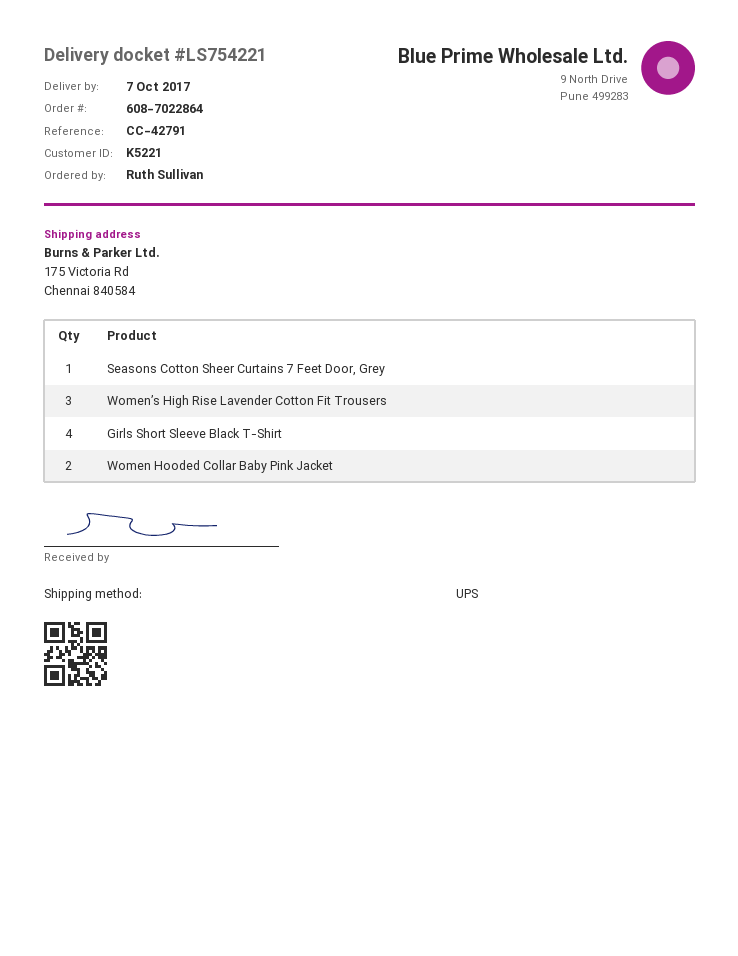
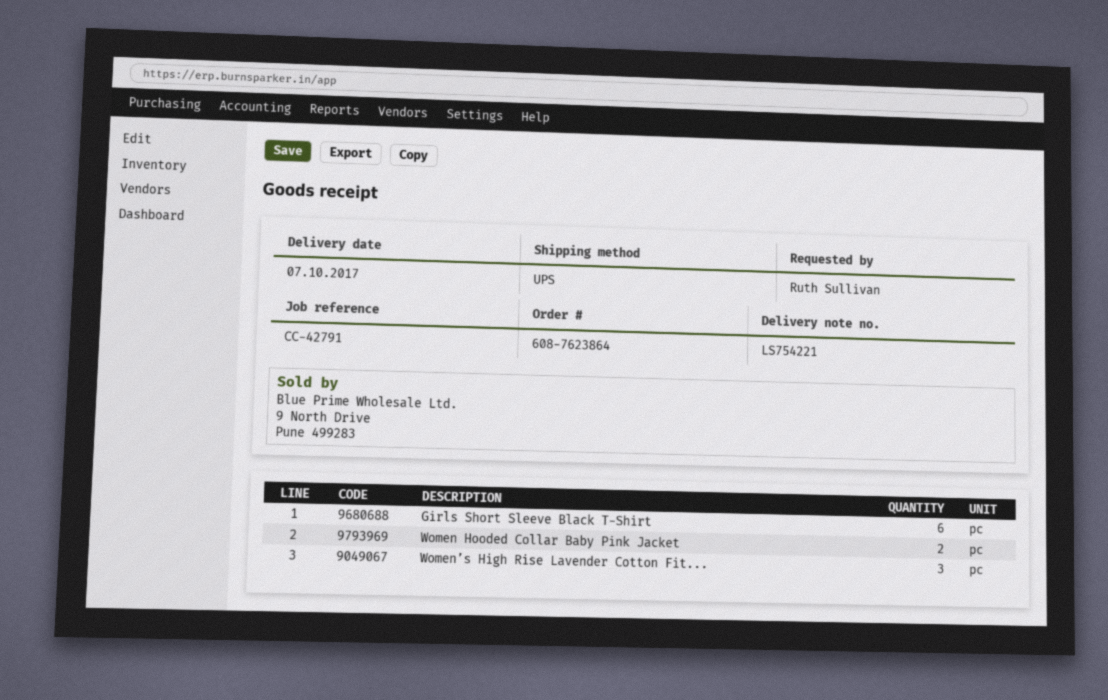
order number: 608-7022864 -> 608-7623864
Seasons Cotton Sheer Curtains 7 Feet Door, Grey: 1 -> none
Girls Short Sleeve Black T-Shirt: 4 -> 6

